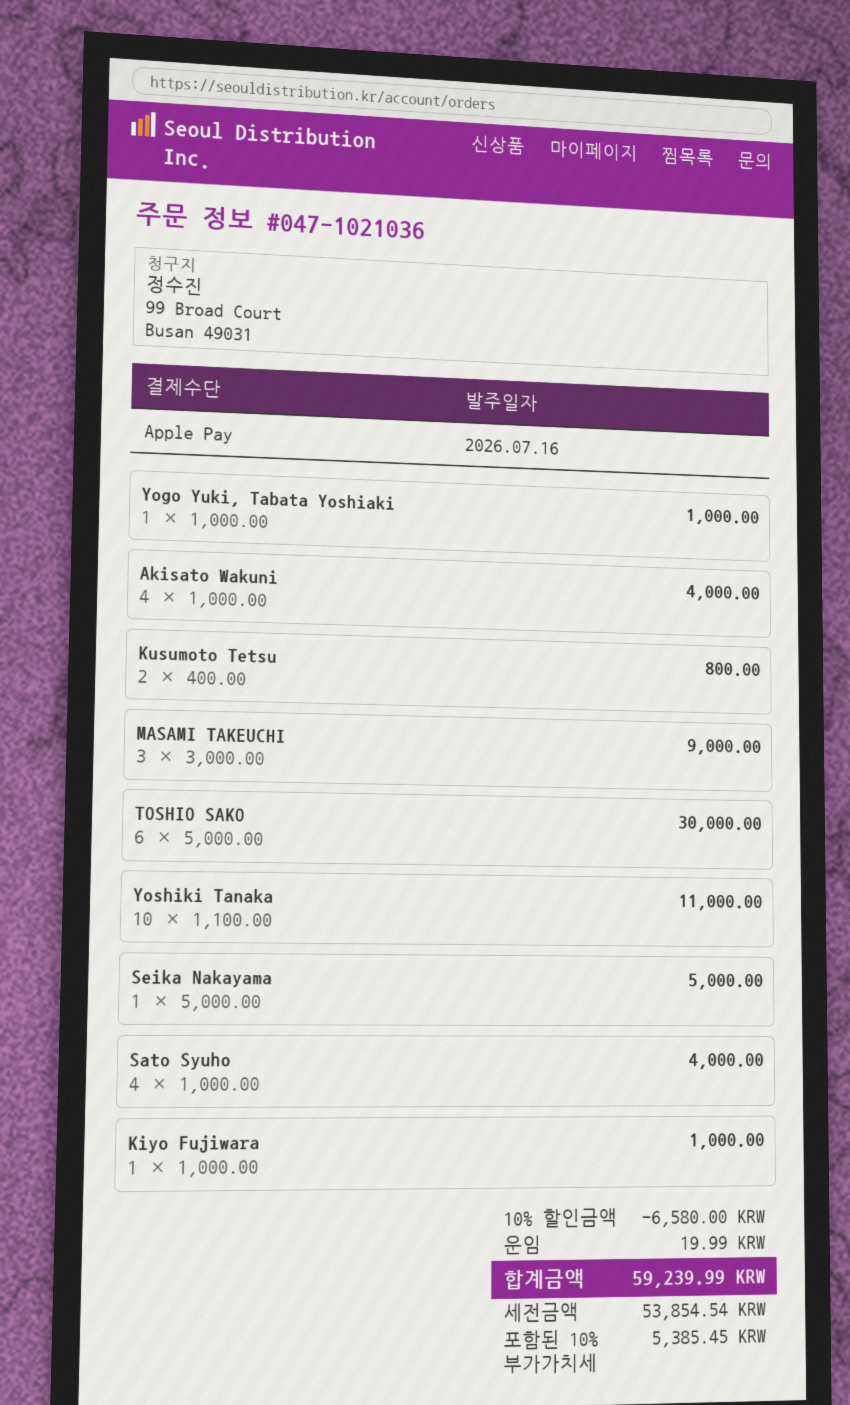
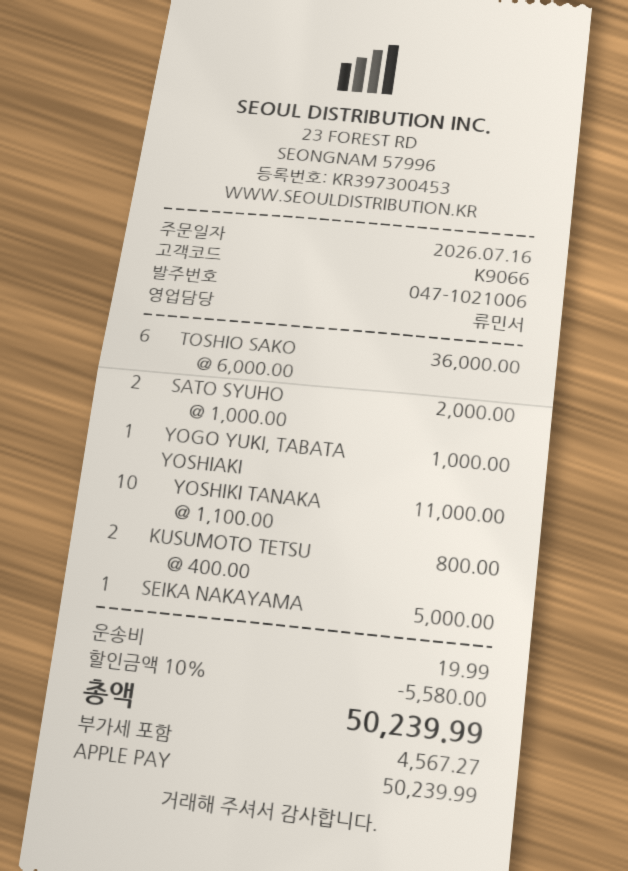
order number: 047-1021036 -> 047-1021006
Akisato Wakuni: 4 x 1000.00 = 4000.00 -> none
MASAMI TAKEUCHI: 3 x 3000.00 = 9000.00 -> none
TOSHIO SAKO: 6 x 5000.00 = 30000.00 -> 6 x 6000.00 = 36000.00
Sato Syuho: 4 x 1000.00 = 4000.00 -> 2 x 1000.00 = 2000.00
Kiyo Fujiwara: 1 x 1000.00 = 1000.00 -> none
discount: 10% = 6580.00 -> 10% = 5580.00
tax: 5385.45 -> 4567.27
total: 59239.99 -> 50239.99

